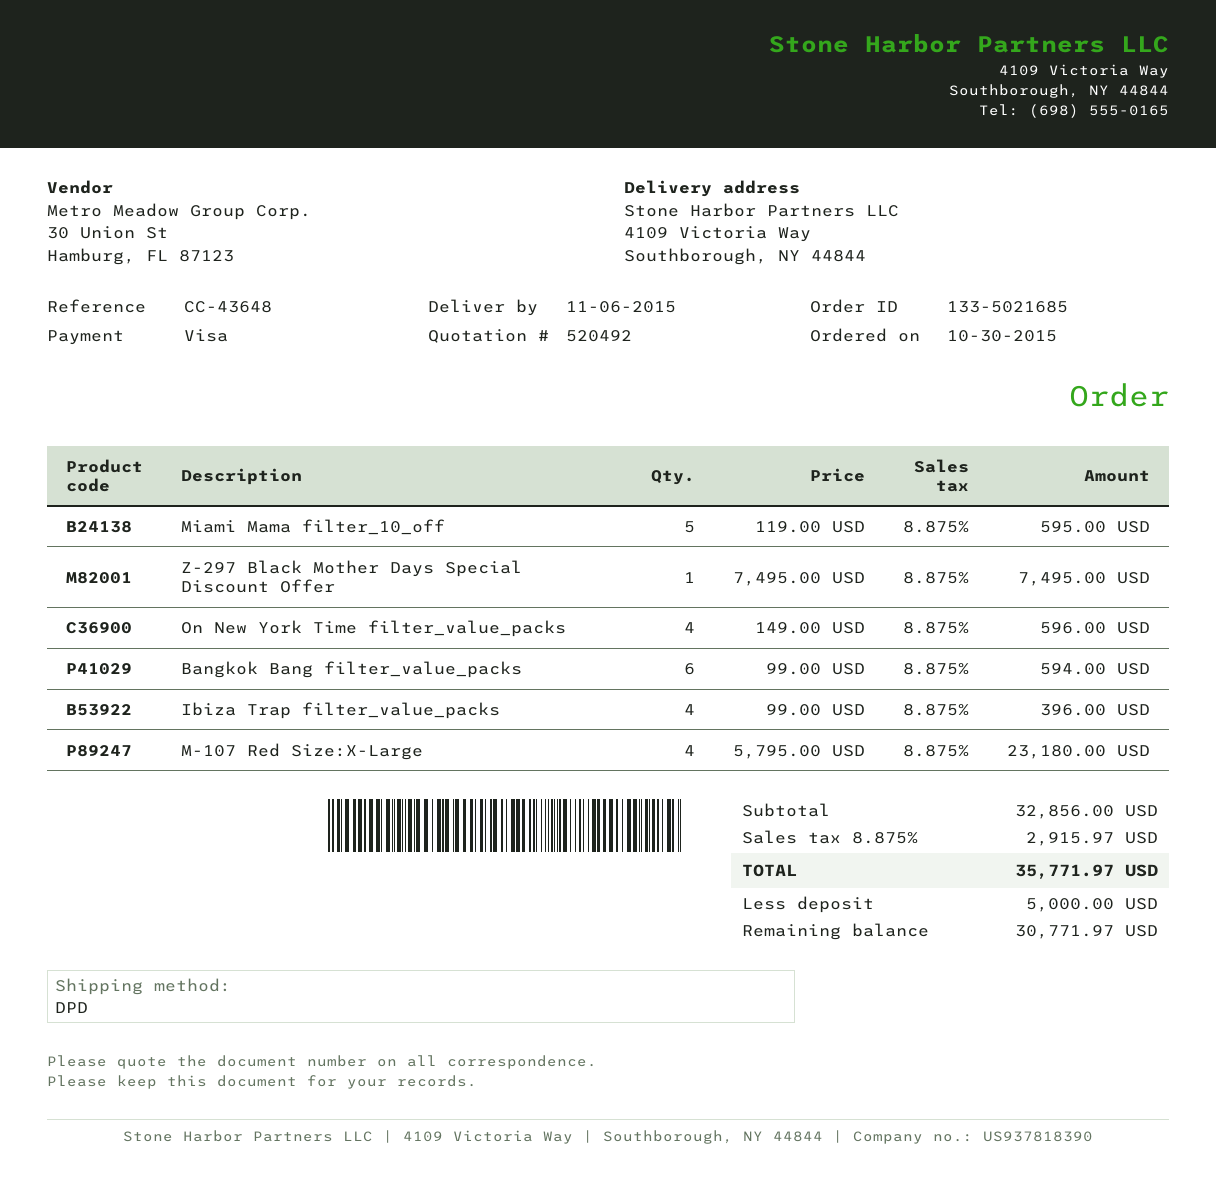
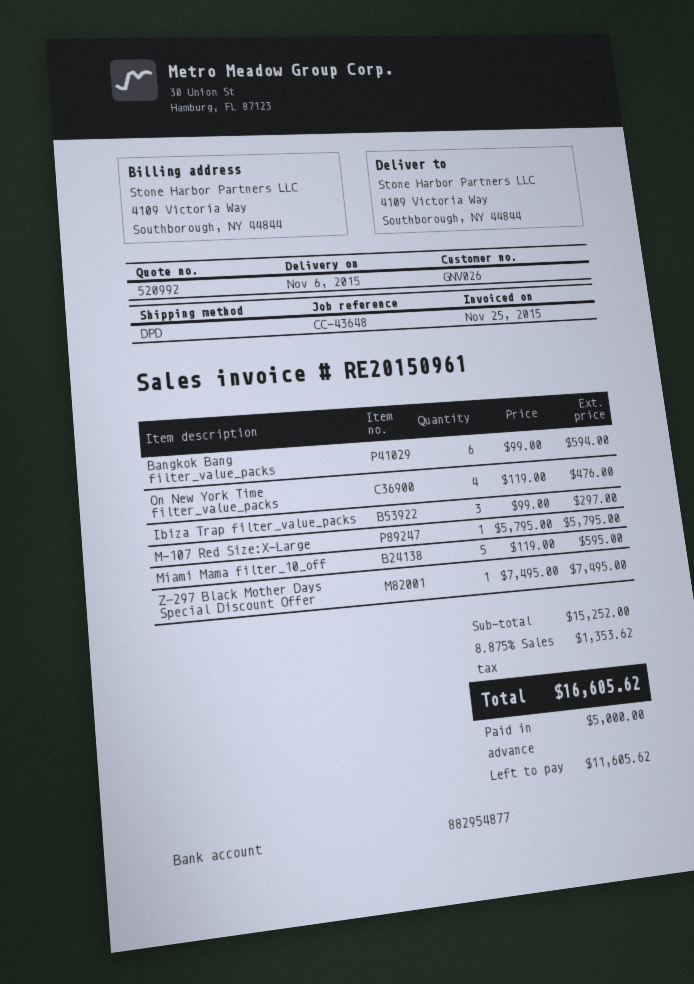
quote number: 520492 -> 520992
On New York Time filter_value_packs: 4 x 149.00 = 596.00 -> 4 x 119.00 = 476.00
Ibiza Trap filter_value_packs: 4 x 99.00 = 396.00 -> 3 x 99.00 = 297.00
M-107 Red Size:X-Large: 4 x 5795.00 = 23180.00 -> 1 x 5795.00 = 5795.00
subtotal: 32856.00 -> 15252.00
tax: 8.875% = 2915.97 -> 8.875% = 1353.62
total: 35771.97 -> 16605.62
balance: 30771.97 -> 11605.62

